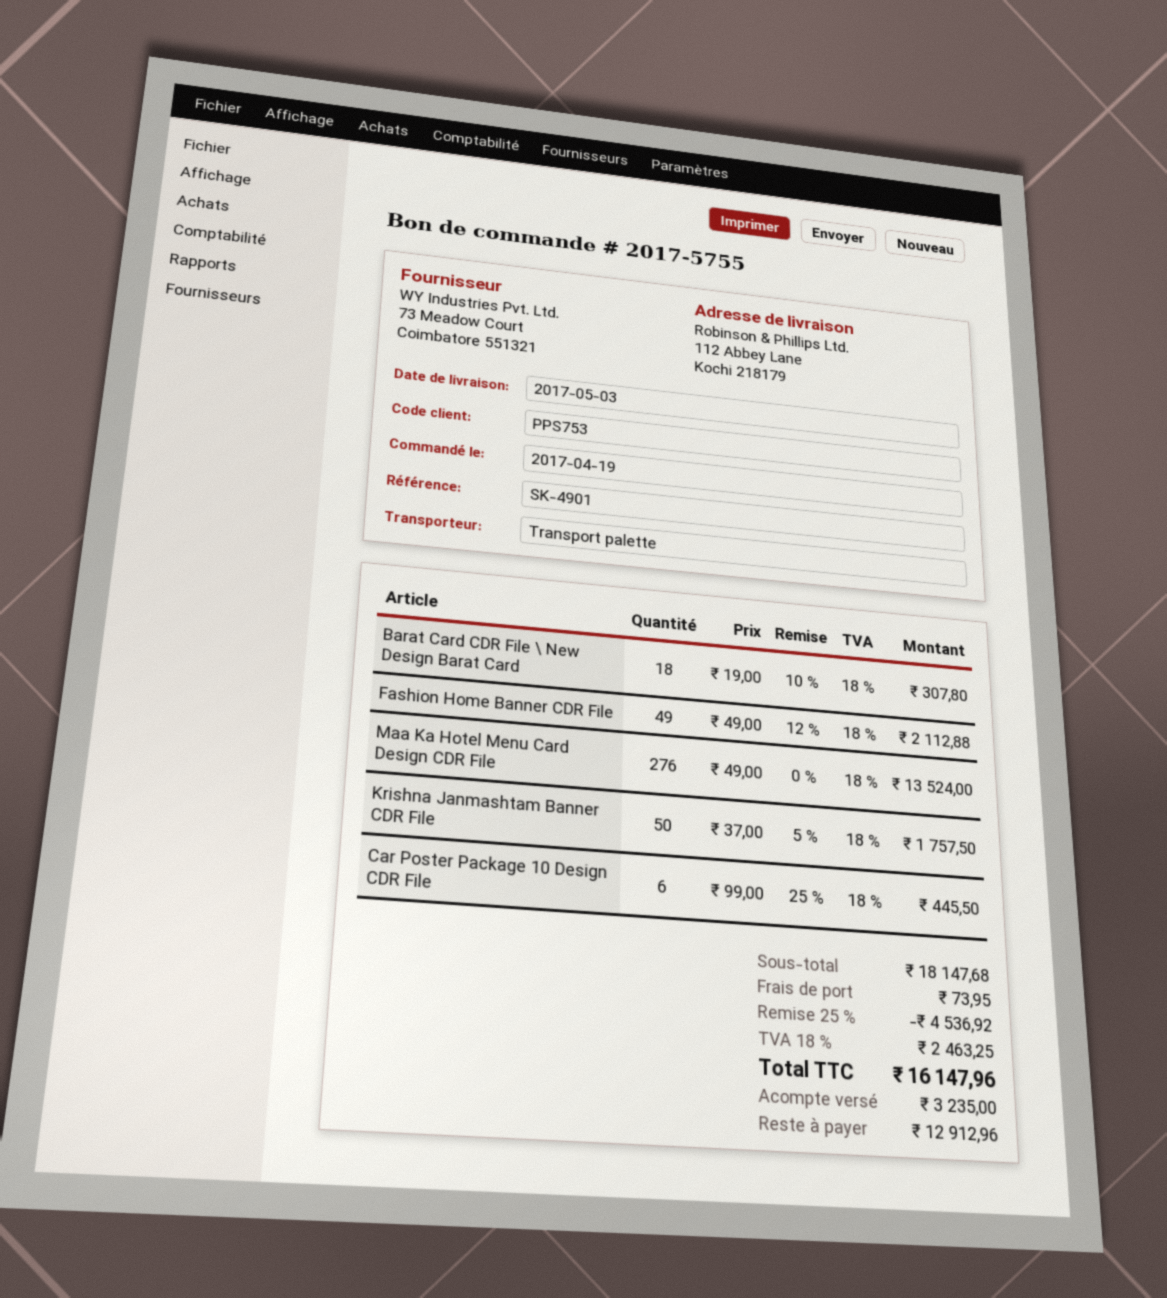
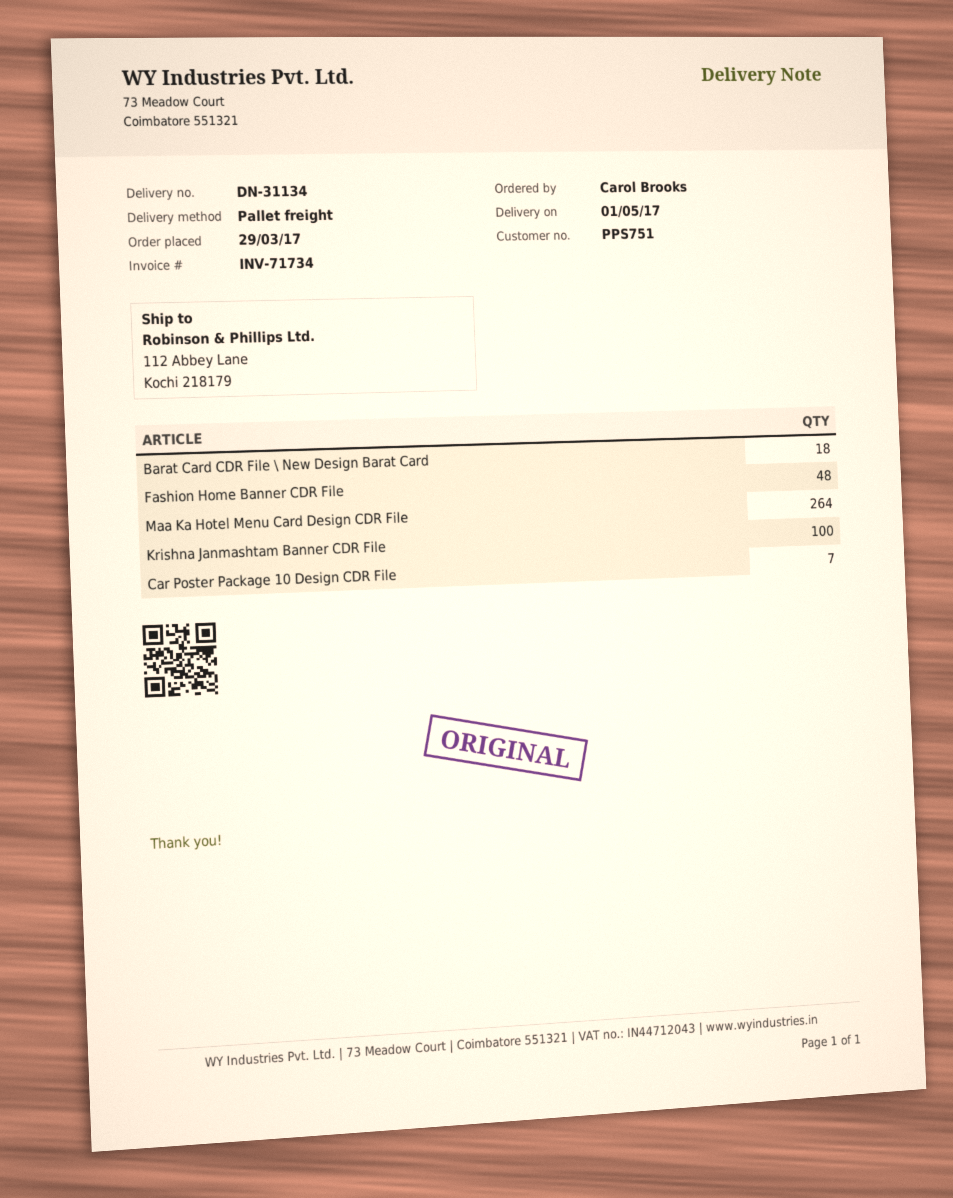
order date: 2017-04-19 -> 2017-03-29
delivery date: 2017-05-03 -> 2017-05-01
customer number: PPS753 -> PPS751
Fashion Home Banner CDR File: 49 -> 48
Maa Ka Hotel Menu Card Design CDR File: 276 -> 264
Krishna Janmashtam Banner CDR File: 50 -> 100
Car Poster Package 10 Design CDR File: 6 -> 7

